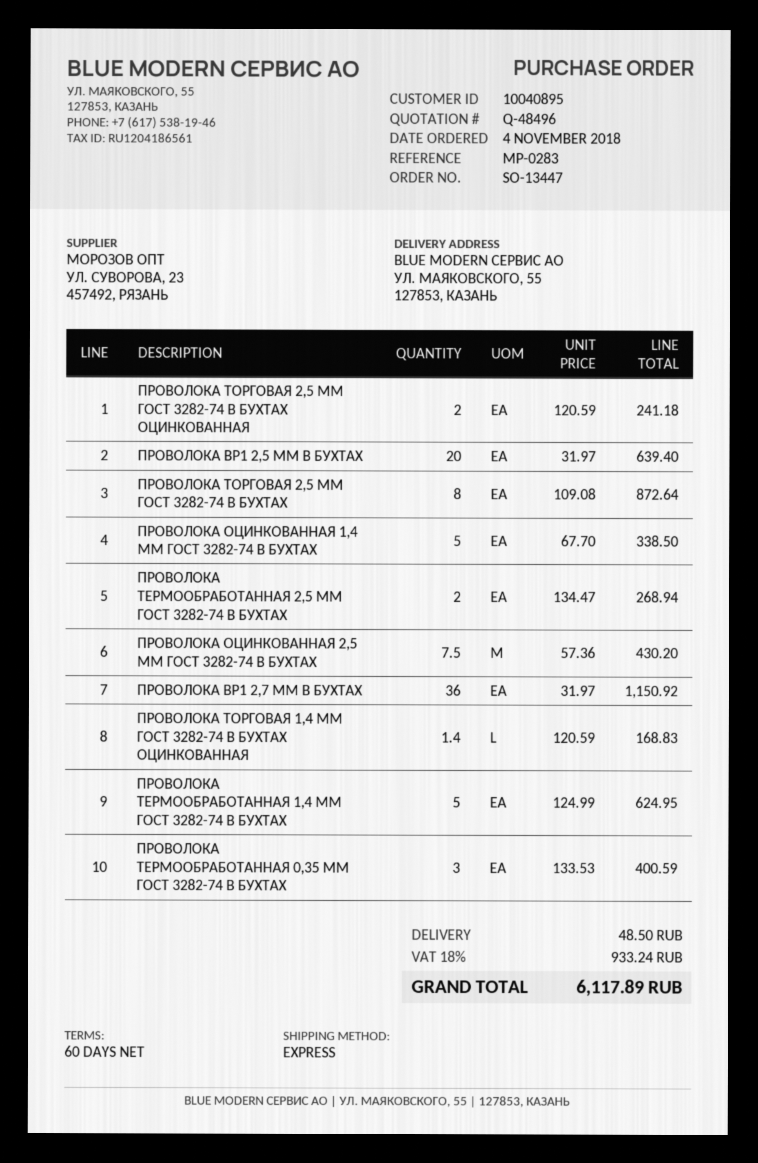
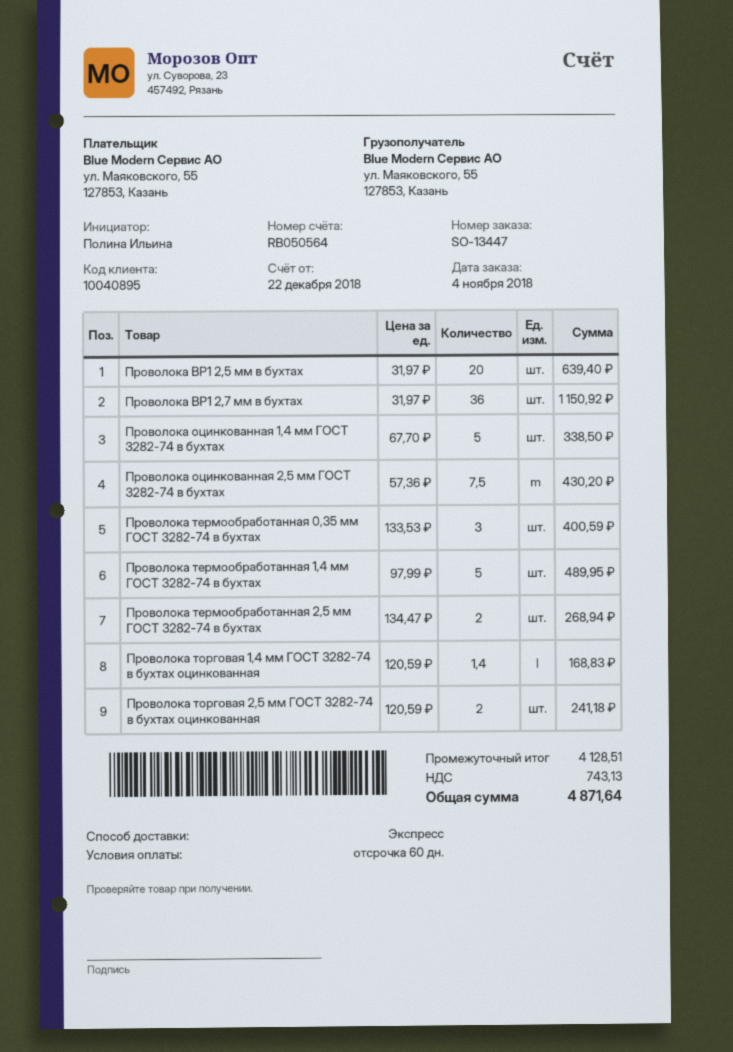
ПРОВОЛОКА ТОРГОВАЯ 2,5 ММ ГОСТ 3282-74 В БУХТАХ: 8 x 109.08 = 872.64 -> none
ПРОВОЛОКА ТЕРМООБРАБОТАННАЯ 1,4 ММ ГОСТ 3282-74 В БУХТАХ: 5 x 124.99 = 624.95 -> 5 x 97.99 = 489.95
shipping: 48.50 -> none
tax: 933.24 -> 743.13
total: 6117.89 -> 4871.64

